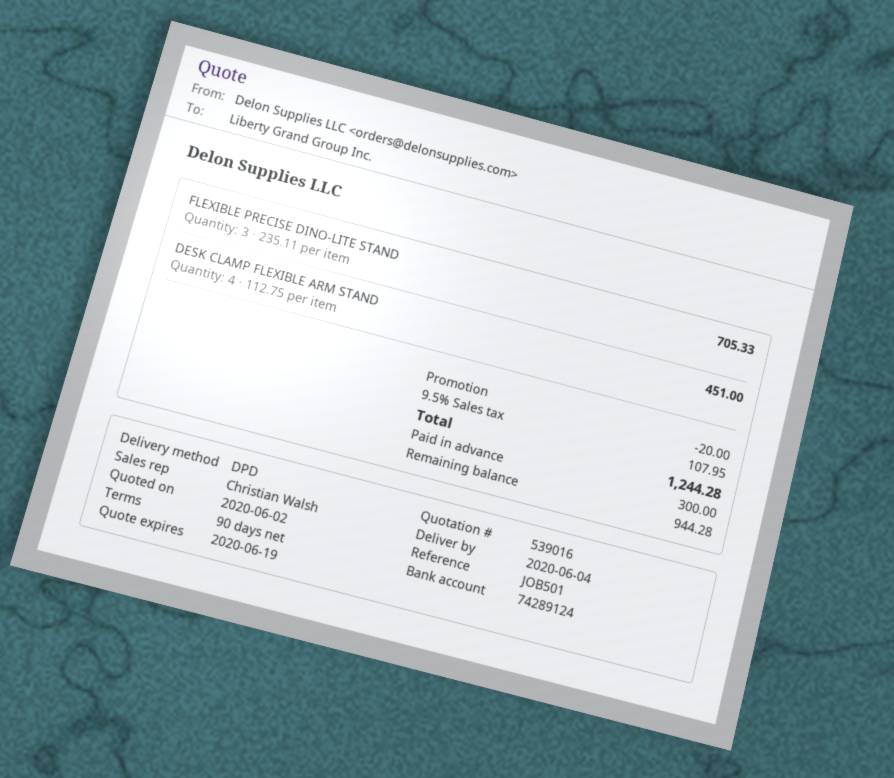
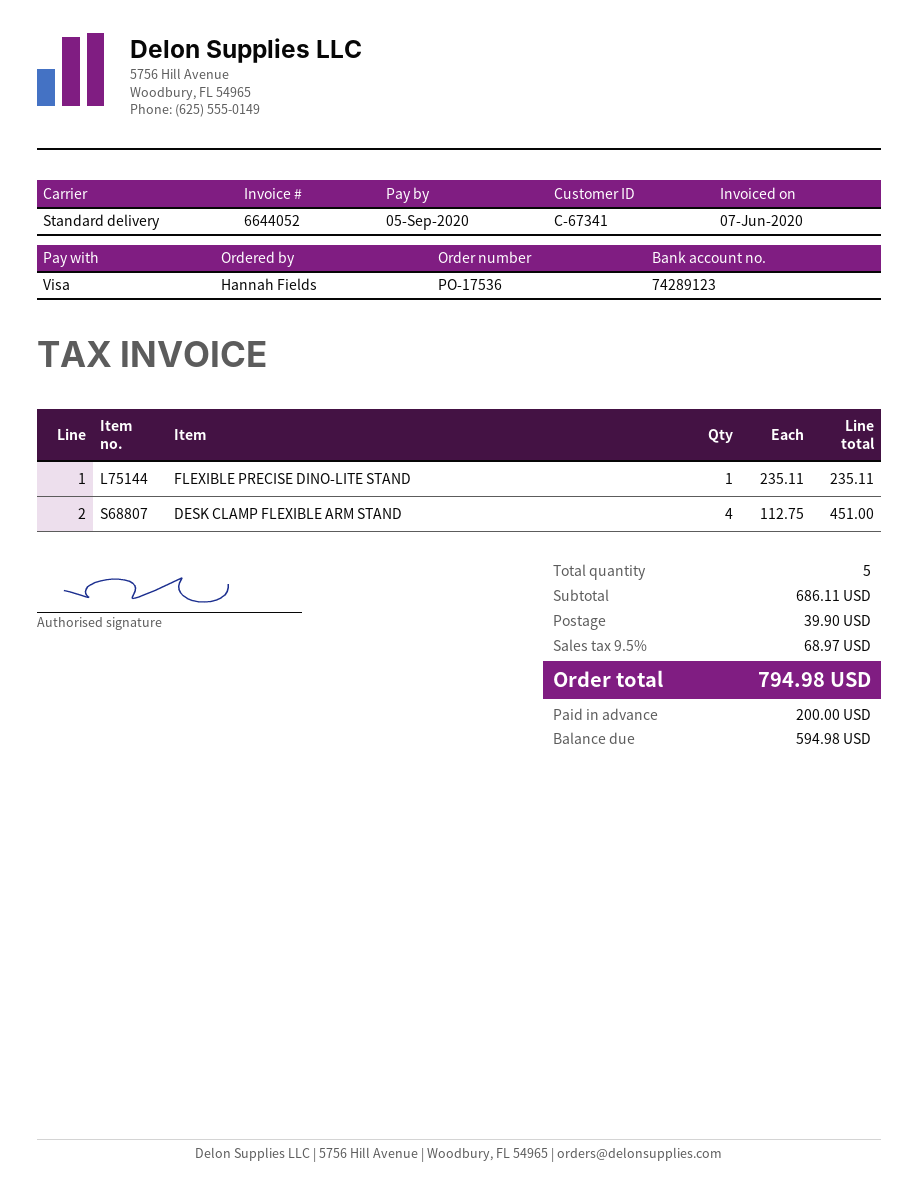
bank account: 74289124 -> 74289123
shipping method: DPD -> standard
FLEXIBLE PRECISE DINO-LITE STAND: 3 x 235.11 = 705.33 -> 1 x 235.11 = 235.11
discount: 20.00 -> none
shipping: none -> 39.90
tax: 9.5% = 107.95 -> 9.5% = 68.97
total: 1244.28 -> 794.98
deposit: 300.00 -> 200.00
balance: 944.28 -> 594.98

